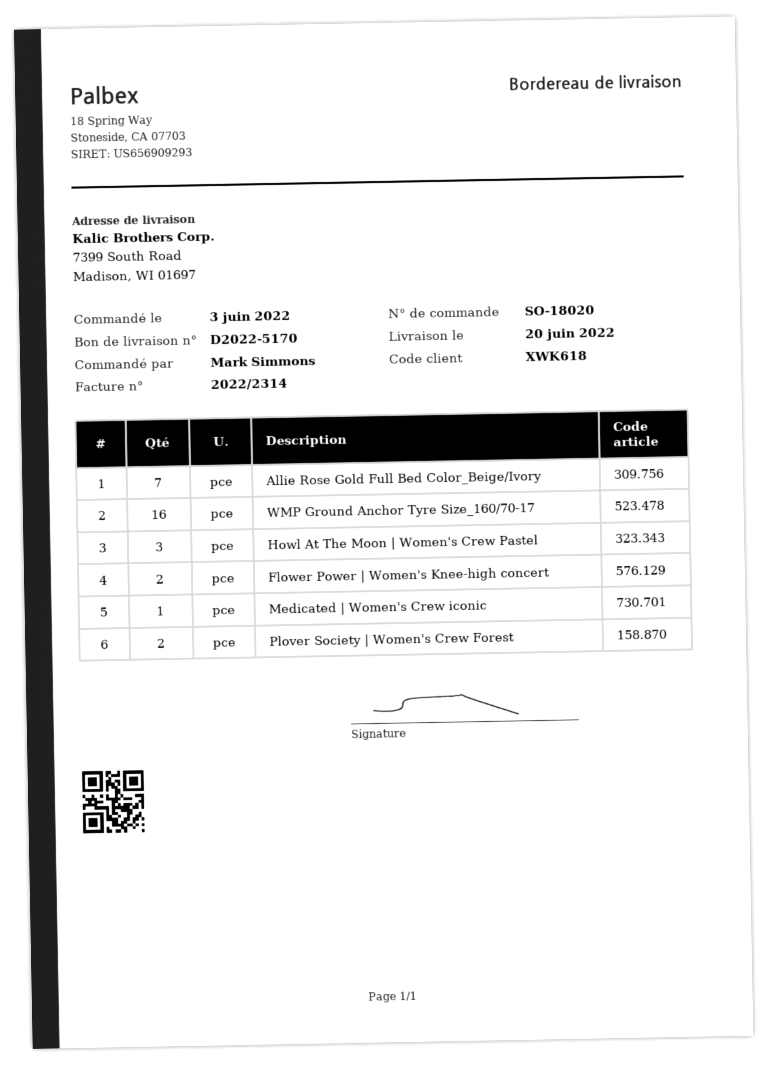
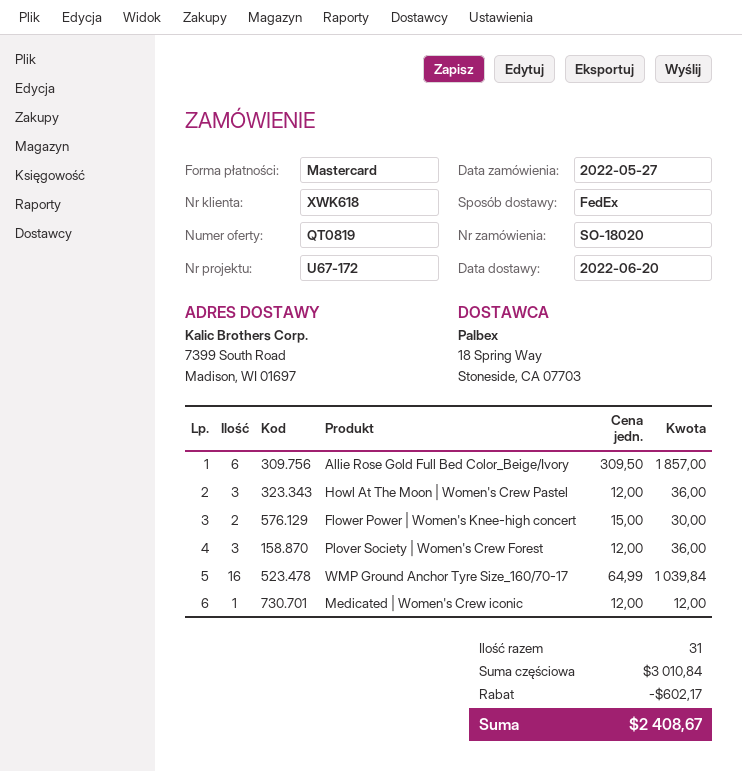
order date: 2022-06-03 -> 2022-05-27
Allie Rose Gold Full Bed Color_Beige/Ivory: 7 -> 6
Plover Society | Women's Crew Forest: 2 -> 3

